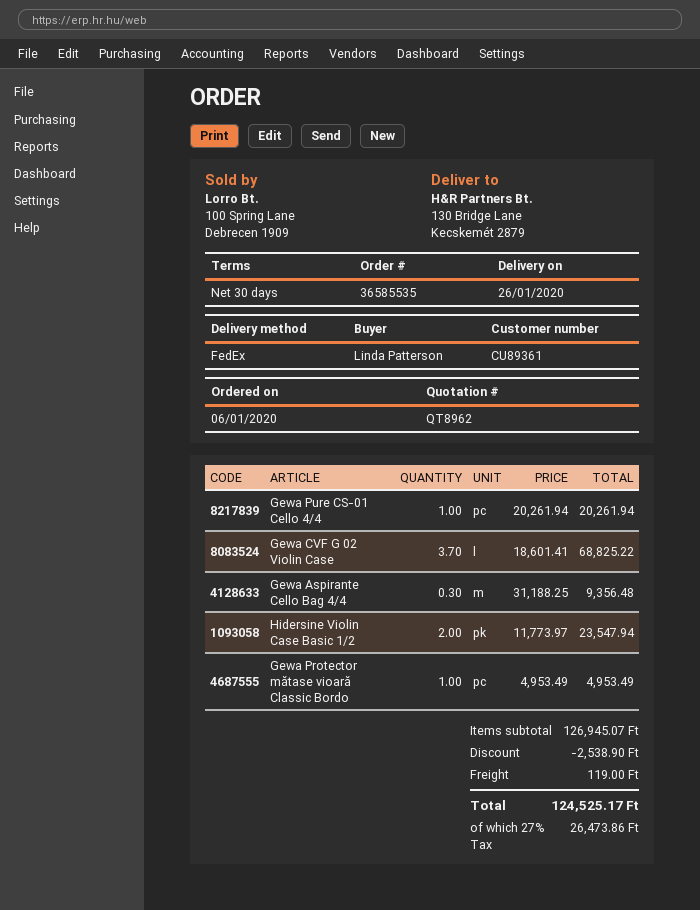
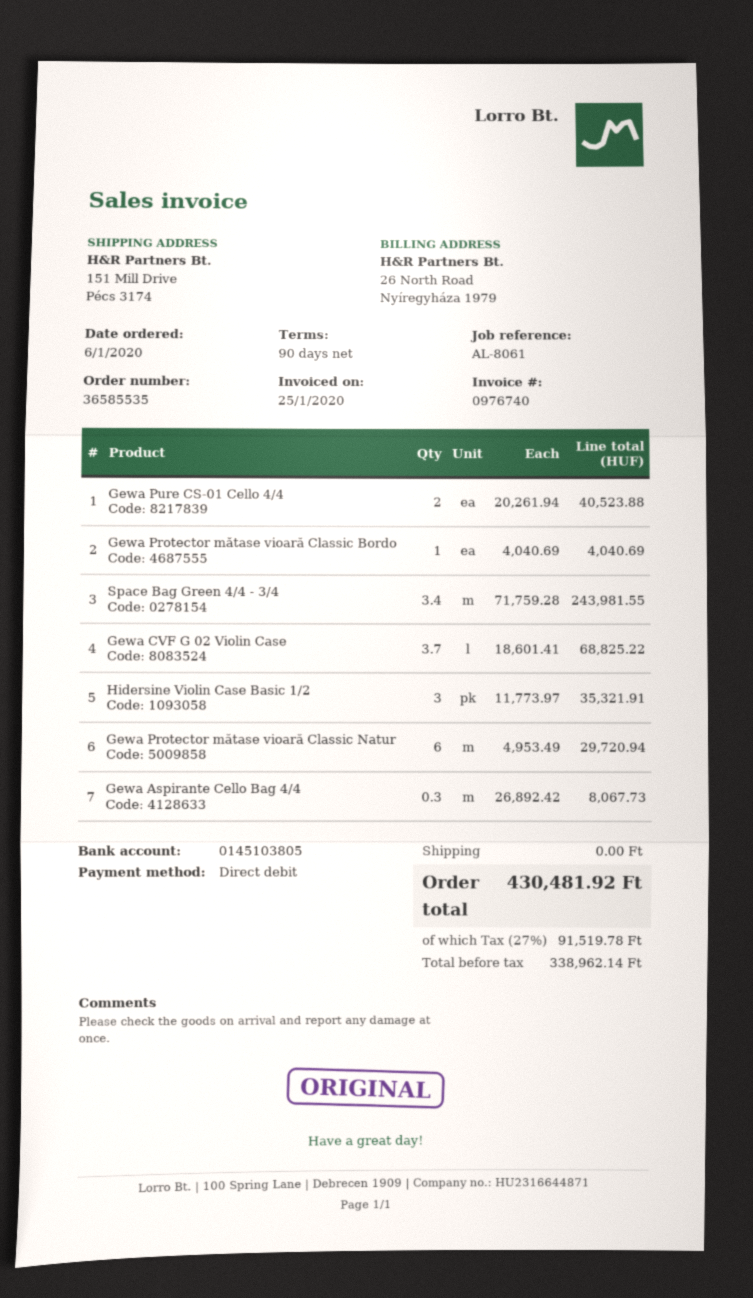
payment terms: 30 days -> 90 days
ship to: 130 Bridge Lane, Kecskemét 2879 -> 151 Mill Drive, Pécs 3174
Gewa Pure CS-01 Cello 4/4: 1 x 20261.94 = 20261.94 -> 2 x 20261.94 = 40523.88
Gewa Aspirante Cello Bag 4/4: 0.3 x 31188.25 = 9356.48 -> 0.3 x 26892.42 = 8067.73
Hidersine Violin Case Basic 1/2: 2 x 11773.97 = 23547.94 -> 3 x 11773.97 = 35321.91
Gewa Protector mătase vioară Classic Bordo: 1 x 4953.49 = 4953.49 -> 1 x 4040.69 = 4040.69
Space Bag Green 4/4 - 3/4: none -> 3.4 x 71759.28 = 243981.55
Gewa Protector mătase vioară Classic Natur: none -> 6 x 4953.49 = 29720.94
discount: 2538.90 -> none
shipping: 119.00 -> 0.00
tax: 27% = 26473.86 -> 27% = 91519.78
total: 124525.17 -> 430481.92

